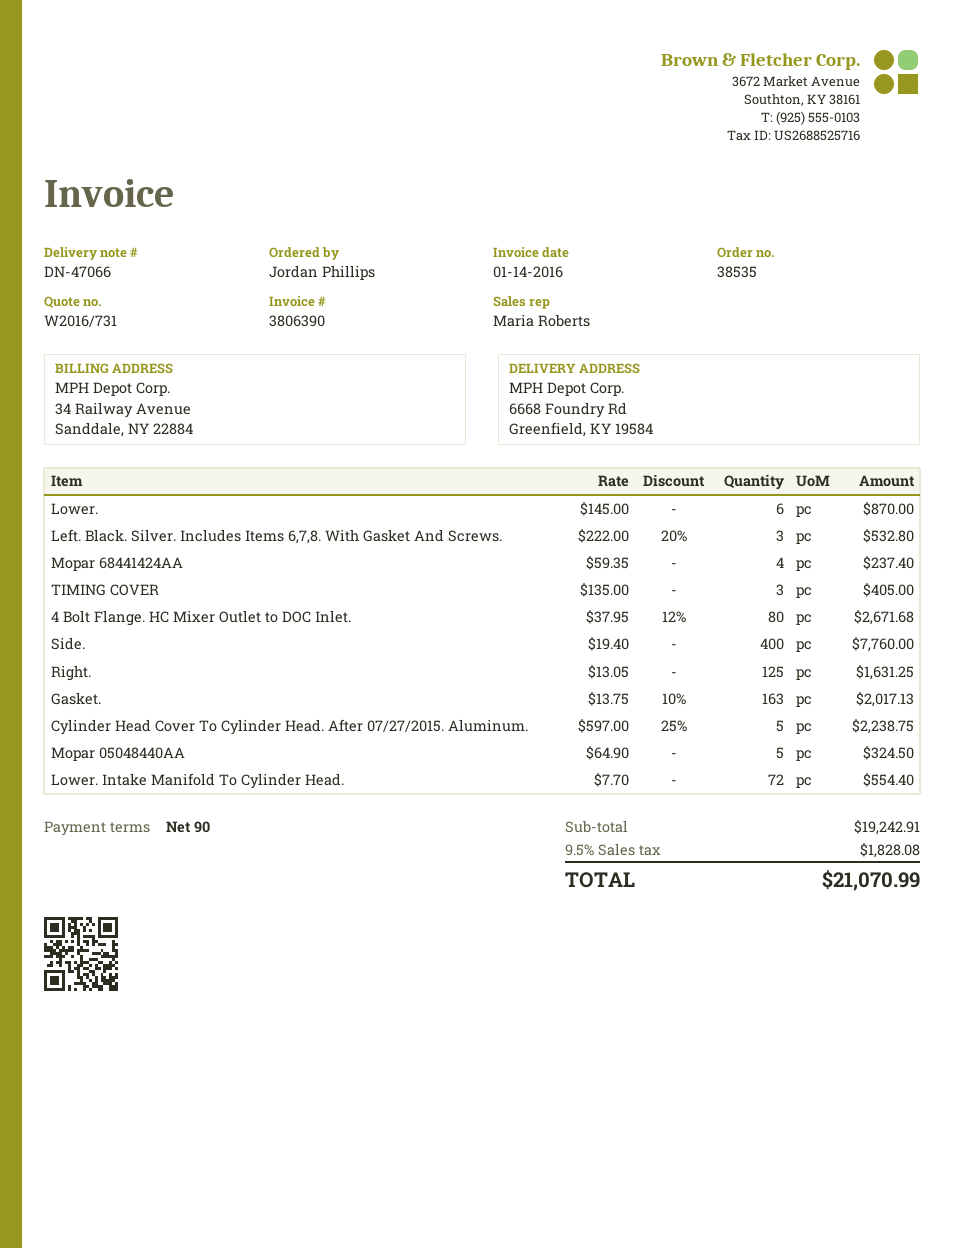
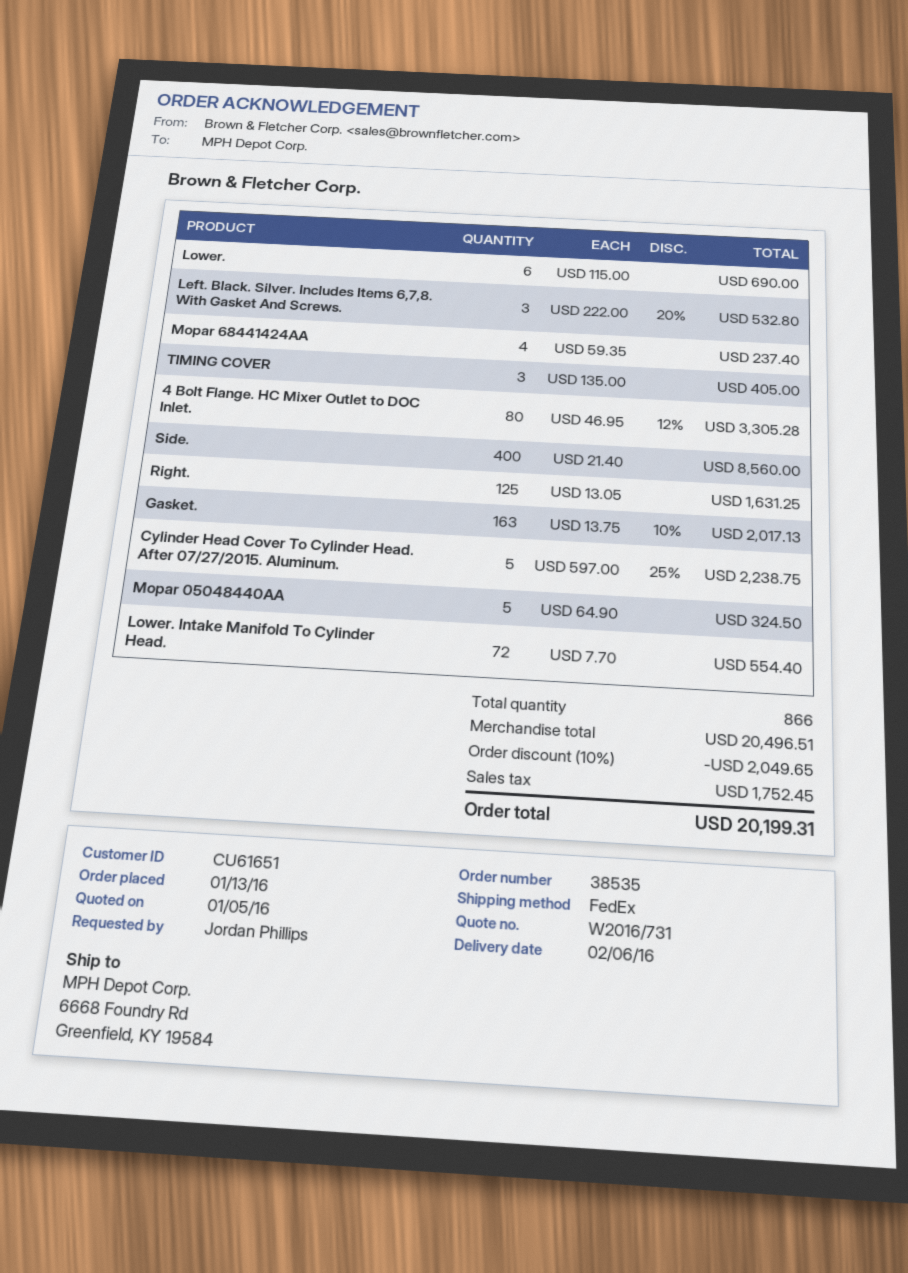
Lower.: 6 x 145.00 = 870.00 -> 6 x 115.00 = 690.00
4 Bolt Flange. HC Mixer Outlet to DOC Inlet.: 80 x 37.95 - 12% = 2671.68 -> 80 x 46.95 - 12% = 3305.28
Side.: 400 x 19.40 = 7760.00 -> 400 x 21.40 = 8560.00
subtotal: 19242.91 -> 20496.51
discount: none -> 10% = 2049.65
tax: 1828.08 -> 1752.45
total: 21070.99 -> 20199.31

